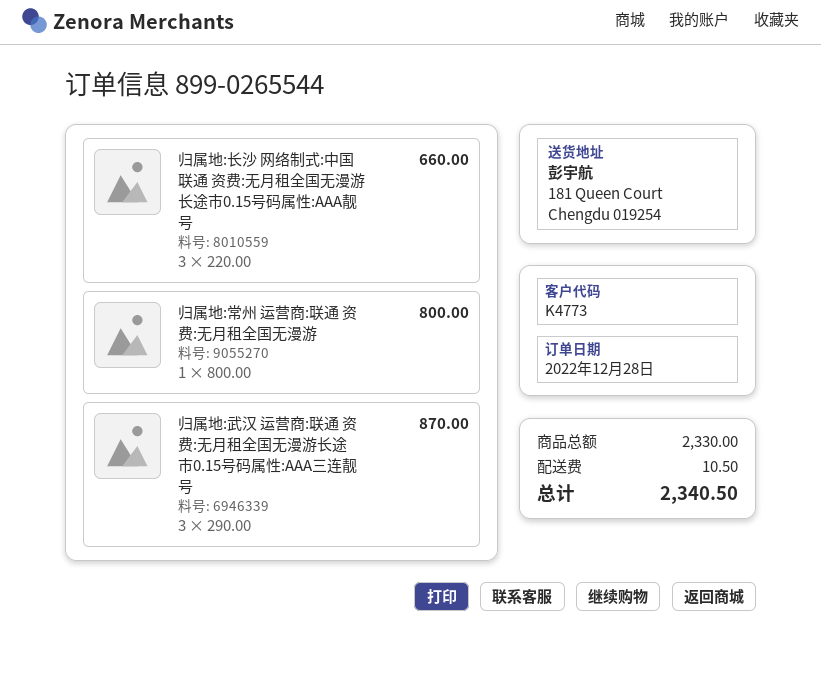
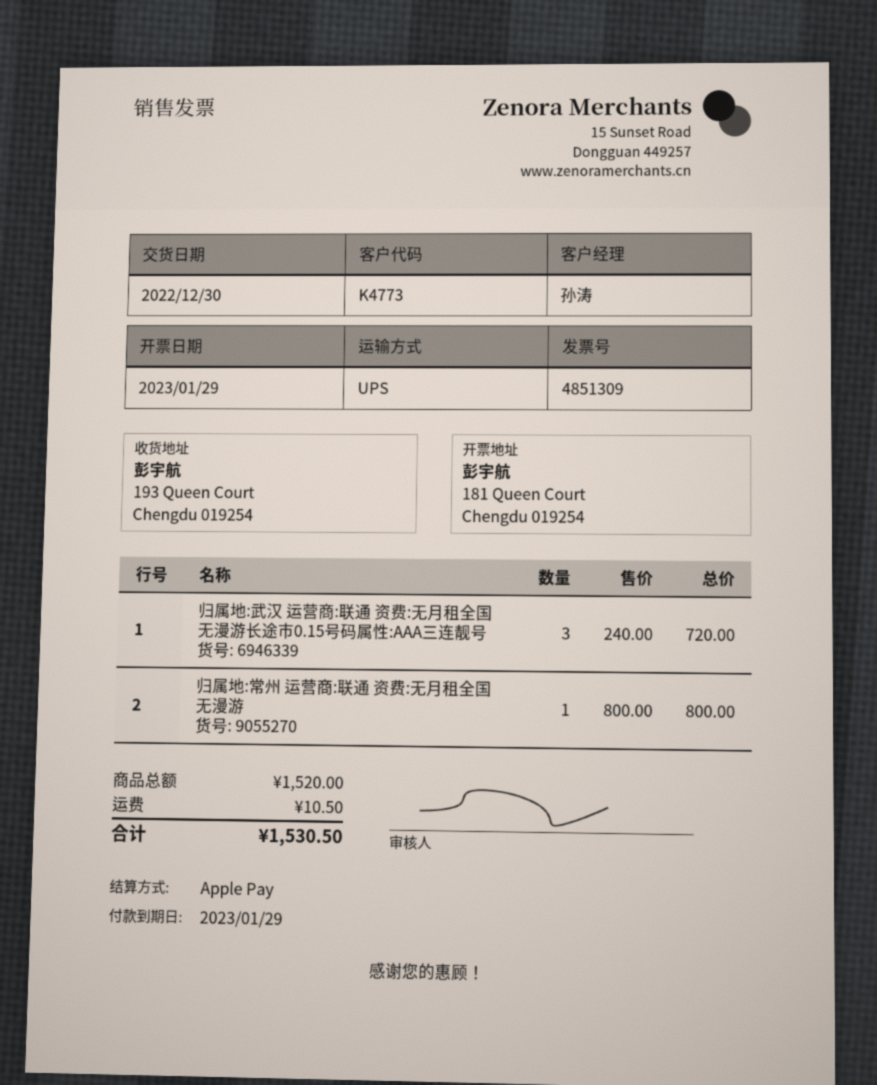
ship to: 181 Queen Court, Chengdu 019254 -> 193 Queen Court, Chengdu 019254
归属地:长沙 网络制式:中国联通 资费:无月租全国无漫游长途市0.15号码属性:AAA靓号: 3 x 220.00 = 660.00 -> none
归属地:武汉 运营商:联通 资费:无月租全国无漫游长途市0.15号码属性:AAA三连靓号: 3 x 290.00 = 870.00 -> 3 x 240.00 = 720.00
subtotal: 2330.00 -> 1520.00
total: 2340.50 -> 1530.50

